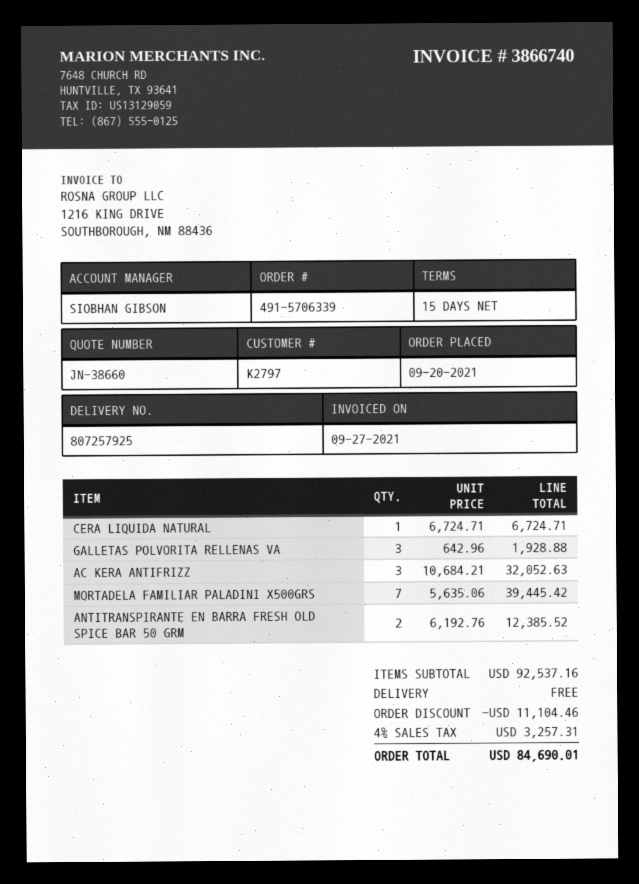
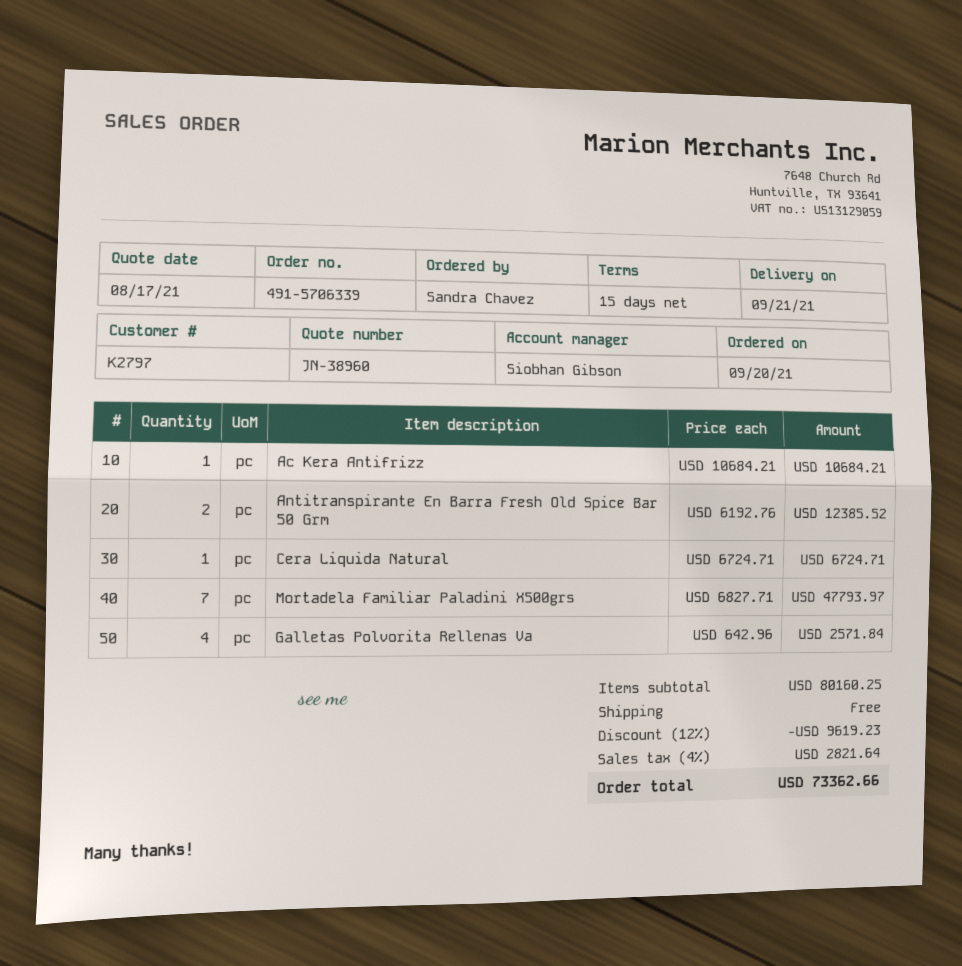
quote number: JN-38660 -> JN-38960
GALLETAS POLVORITA RELLENAS VA: 3 x 642.96 = 1928.88 -> 4 x 642.96 = 2571.84
AC KERA ANTIFRIZZ: 3 x 10684.21 = 32052.63 -> 1 x 10684.21 = 10684.21
MORTADELA FAMILIAR PALADINI X500GRS: 7 x 5635.06 = 39445.42 -> 7 x 6827.71 = 47793.97
subtotal: 92537.16 -> 80160.25
discount: 11104.46 -> 9619.23
tax: 4% = 3257.31 -> 4% = 2821.64
total: 84690.01 -> 73362.66

